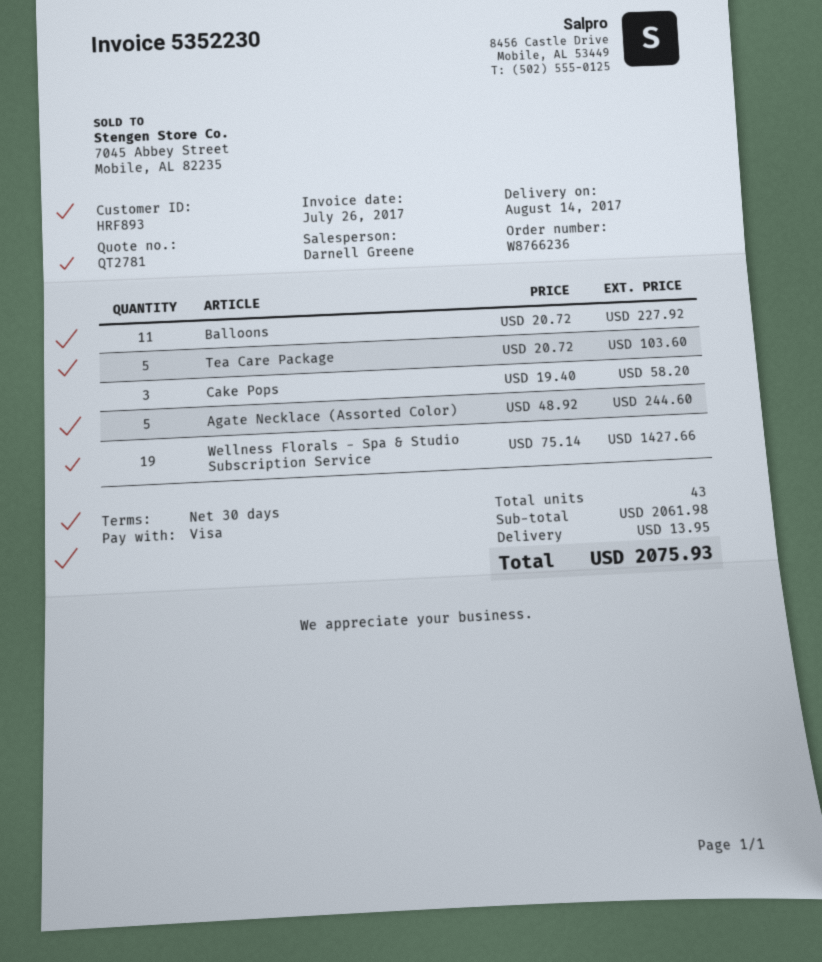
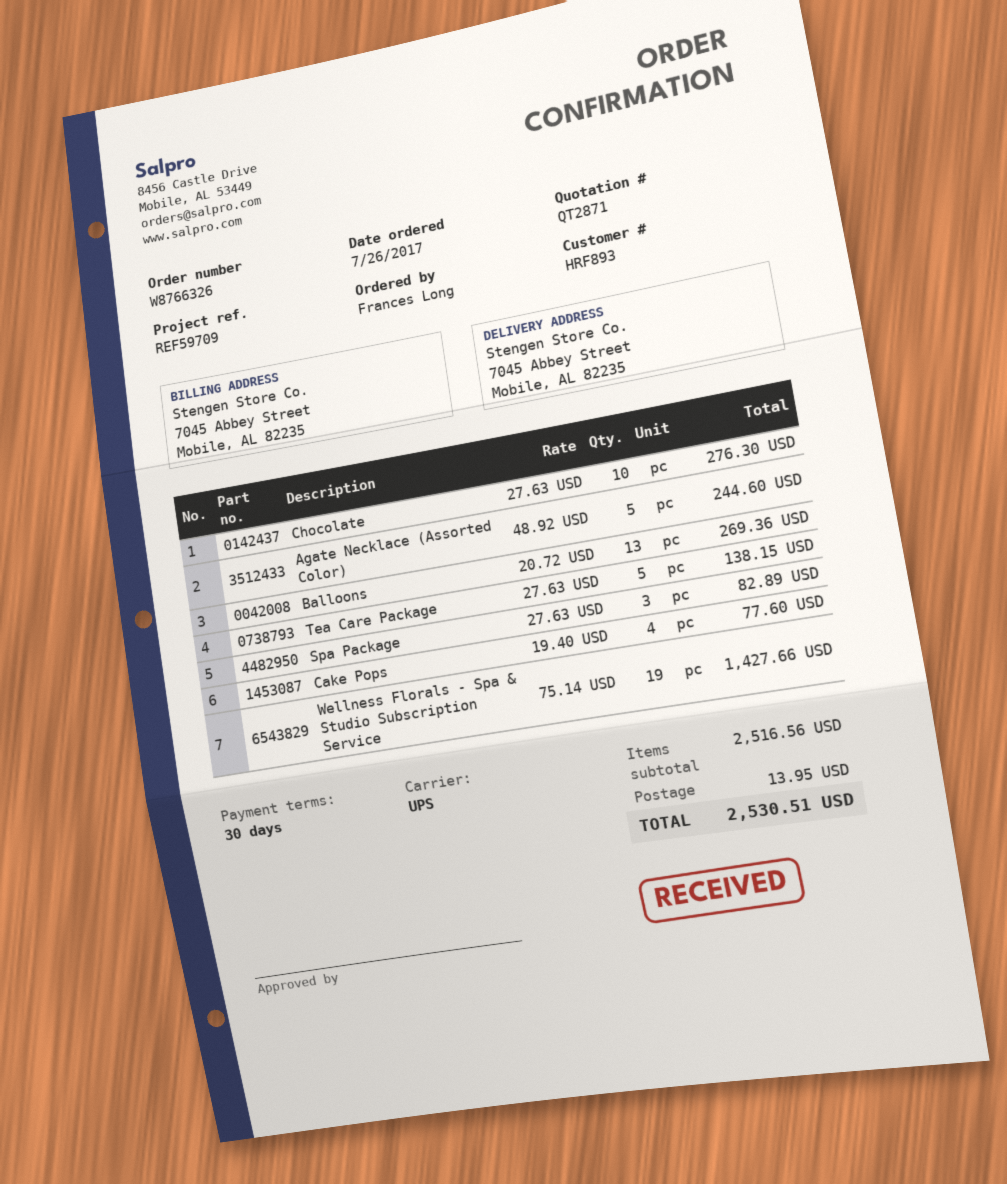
quote number: QT2781 -> QT2871
order number: W8766236 -> W8766326
Balloons: 11 x 20.72 = 227.92 -> 13 x 20.72 = 269.36
Tea Care Package: 5 x 20.72 = 103.60 -> 5 x 27.63 = 138.15
Cake Pops: 3 x 19.40 = 58.20 -> 4 x 19.40 = 77.60
Chocolate: none -> 10 x 27.63 = 276.30
Spa Package: none -> 3 x 27.63 = 82.89
subtotal: 2061.98 -> 2516.56
total: 2075.93 -> 2530.51

